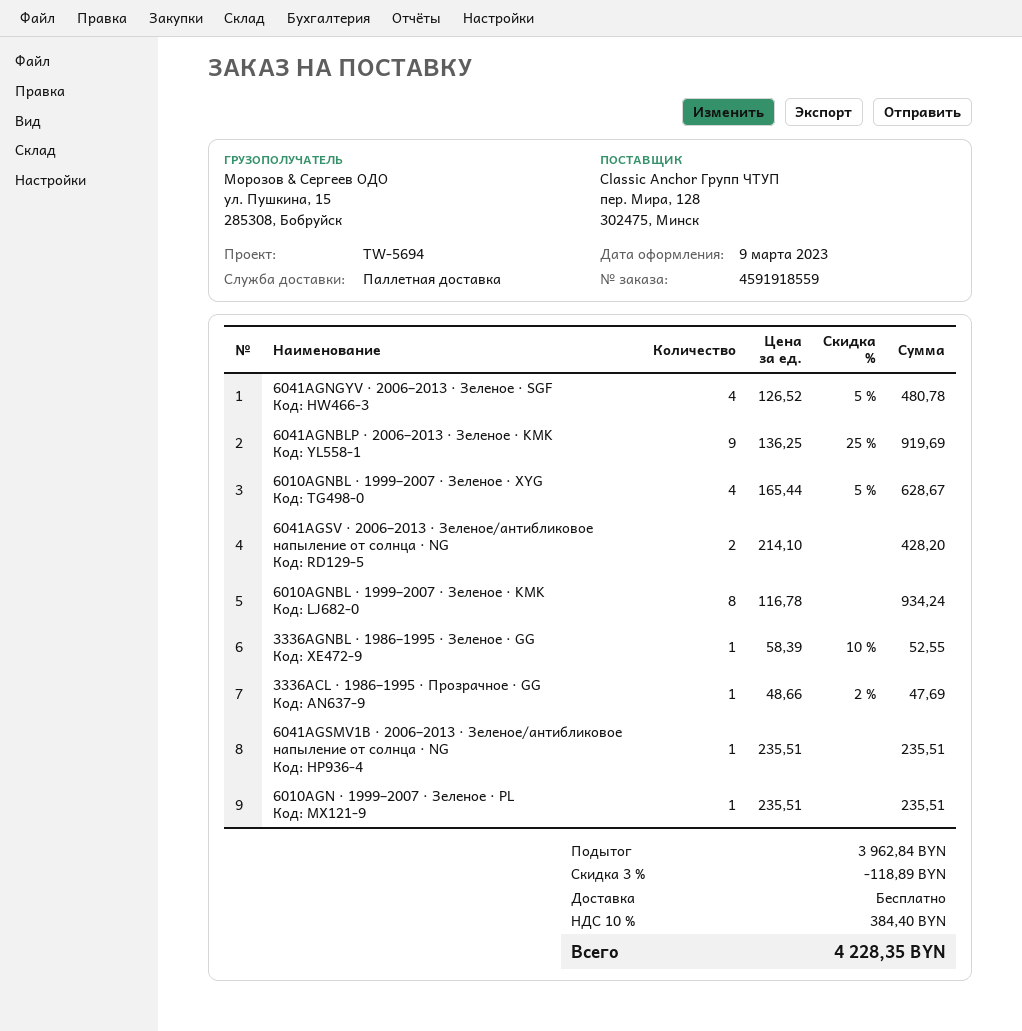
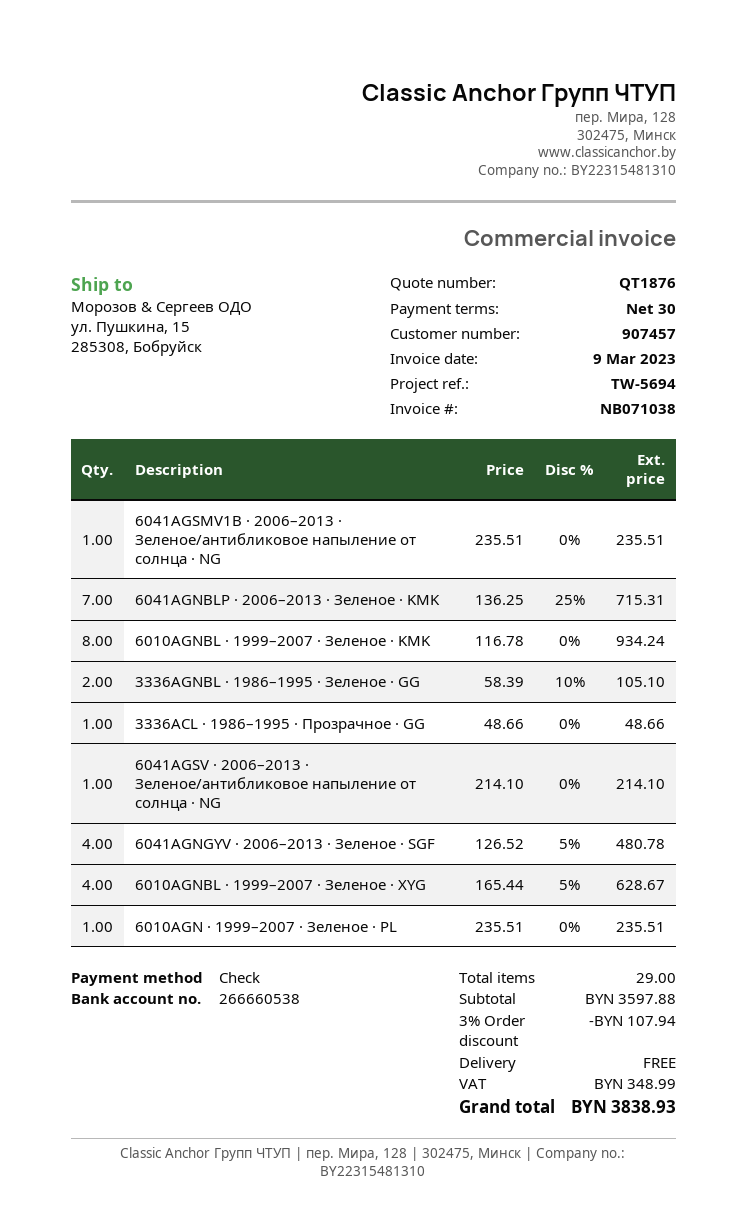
6041AGNBLP · 2006–2013 · Зеленое · KMK: 9 x 136.25 - 25% = 919.69 -> 7 x 136.25 - 25% = 715.31
6041AGSV · 2006–2013 · Зеленое/антибликовое напыление от солнца · NG: 2 x 214.10 = 428.20 -> 1 x 214.10 = 214.10
3336AGNBL · 1986–1995 · Зеленое · GG: 1 x 58.39 - 10% = 52.55 -> 2 x 58.39 - 10% = 105.10
3336ACL · 1986–1995 · Прозрачное · GG: 1 x 48.66 - 2% = 47.69 -> 1 x 48.66 = 48.66
subtotal: 3962.84 -> 3597.88
discount: 3% = 118.89 -> 3% = 107.94
tax: 384.40 -> 348.99
total: 4228.35 -> 3838.93

